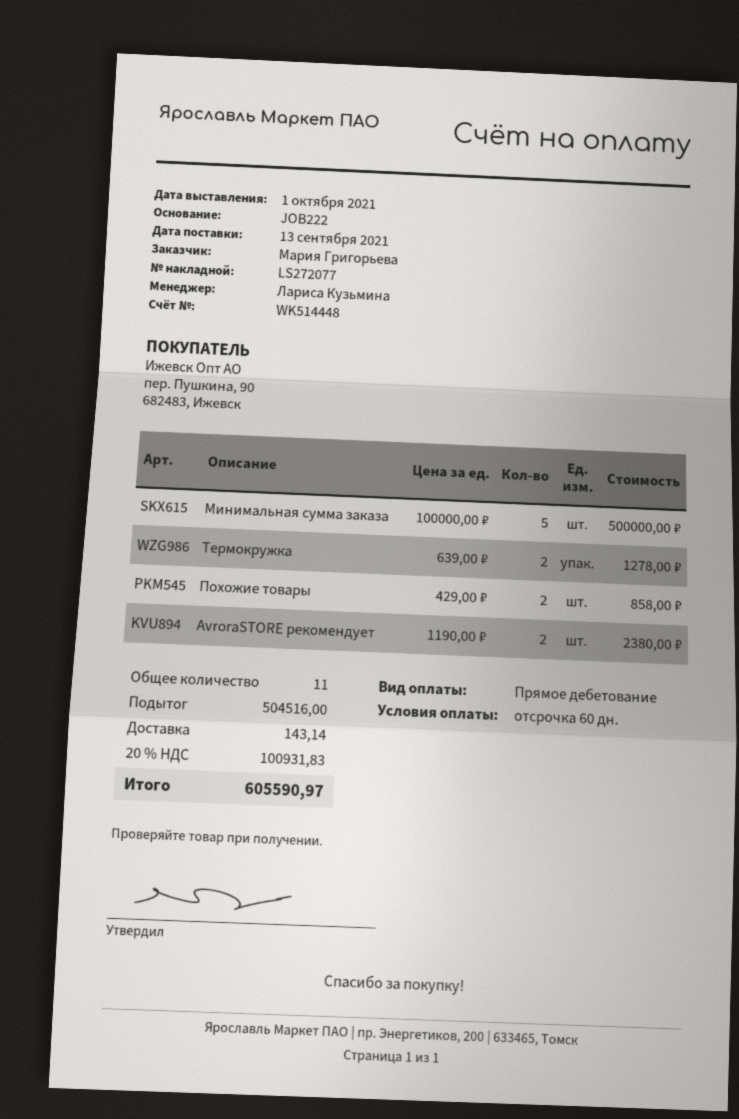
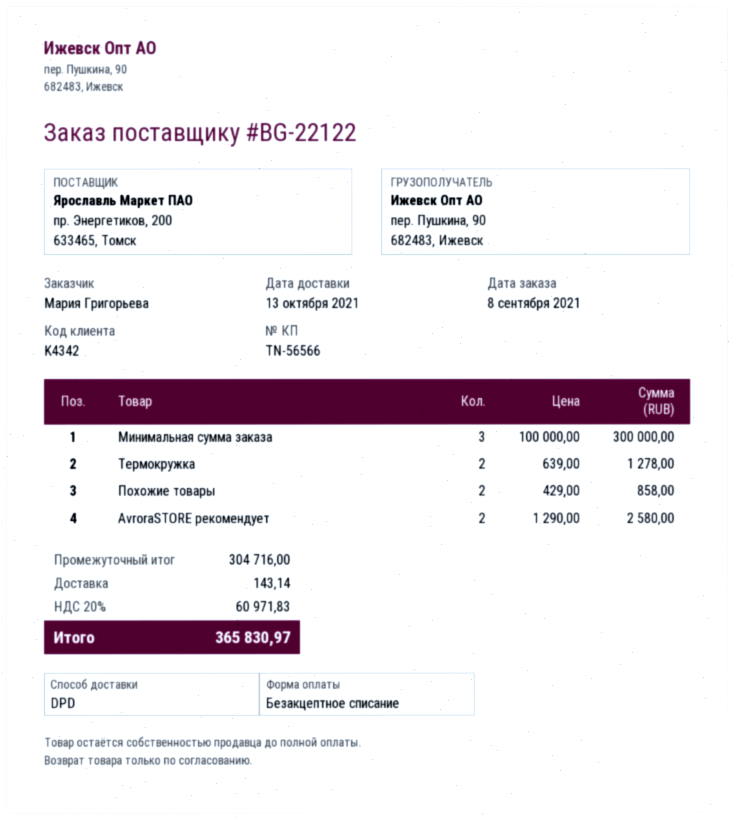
delivery date: 2021-09-13 -> 2021-10-13
Минимальная сумма заказа: 5 x 100000.00 = 500000.00 -> 3 x 100000.00 = 300000.00
AvroraSTORE рекомендует: 2 x 1190.00 = 2380.00 -> 2 x 1290.00 = 2580.00
subtotal: 504516.00 -> 304716.00
tax: 20% = 100931.83 -> 20% = 60971.83
total: 605590.97 -> 365830.97

